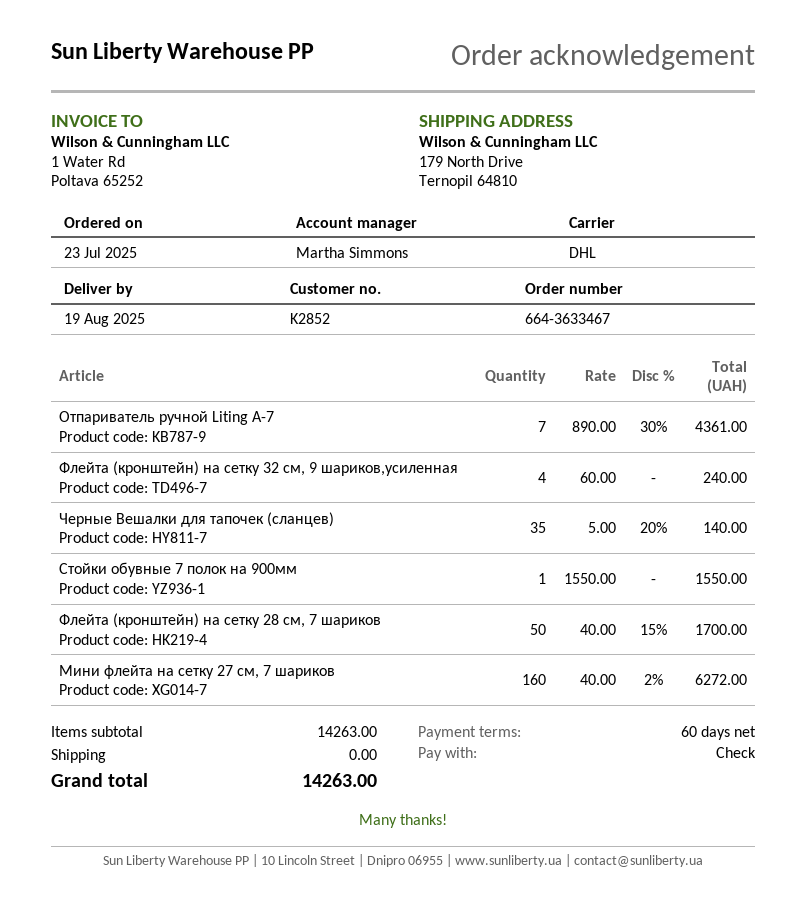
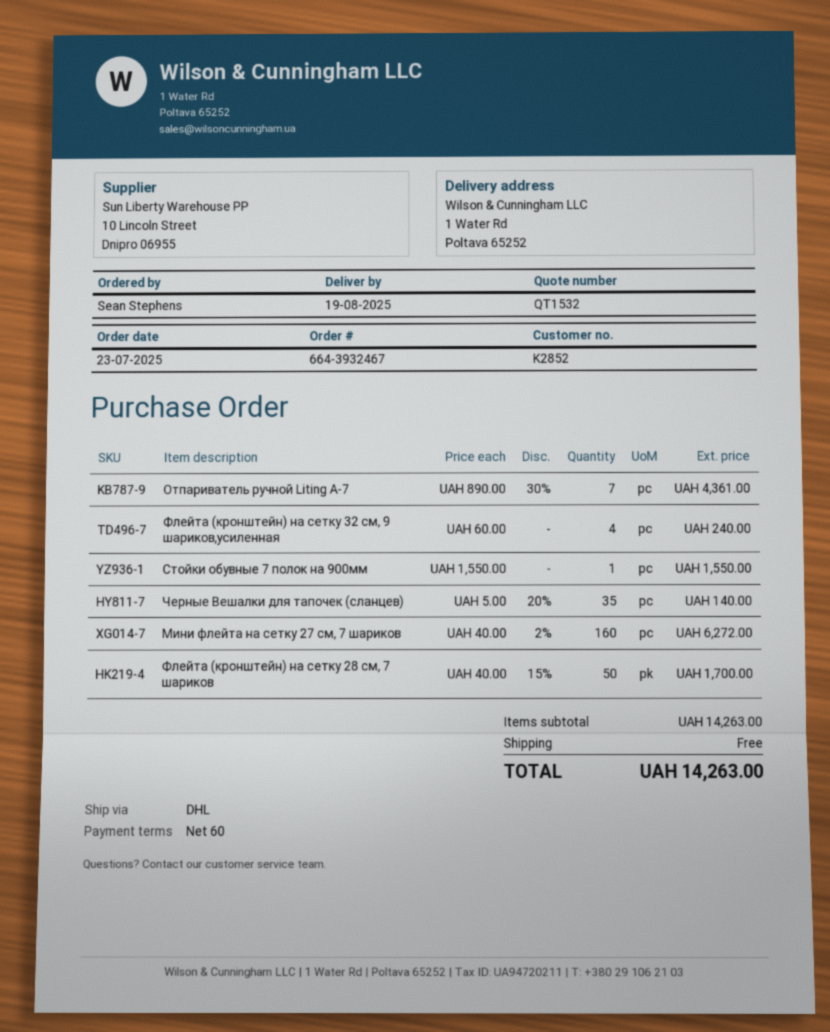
order number: 664-3633467 -> 664-3932467
ship to: 179 North Drive, Ternopil 64810 -> 1 Water Rd, Poltava 65252

